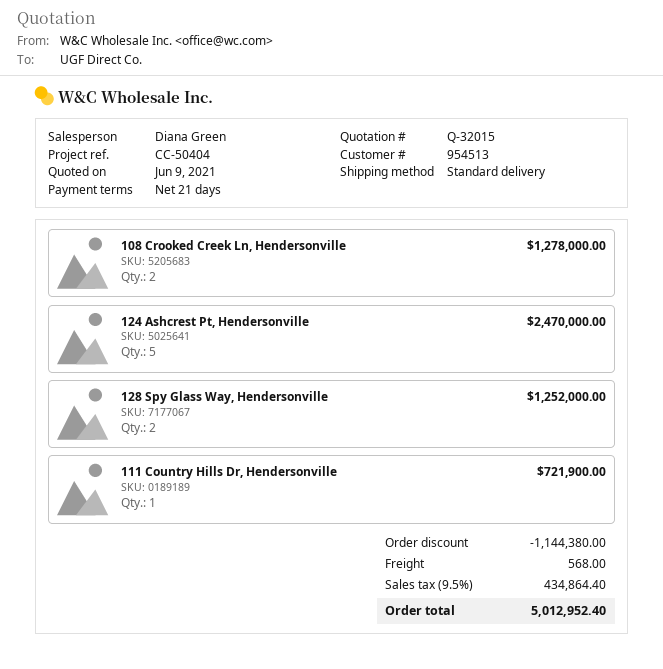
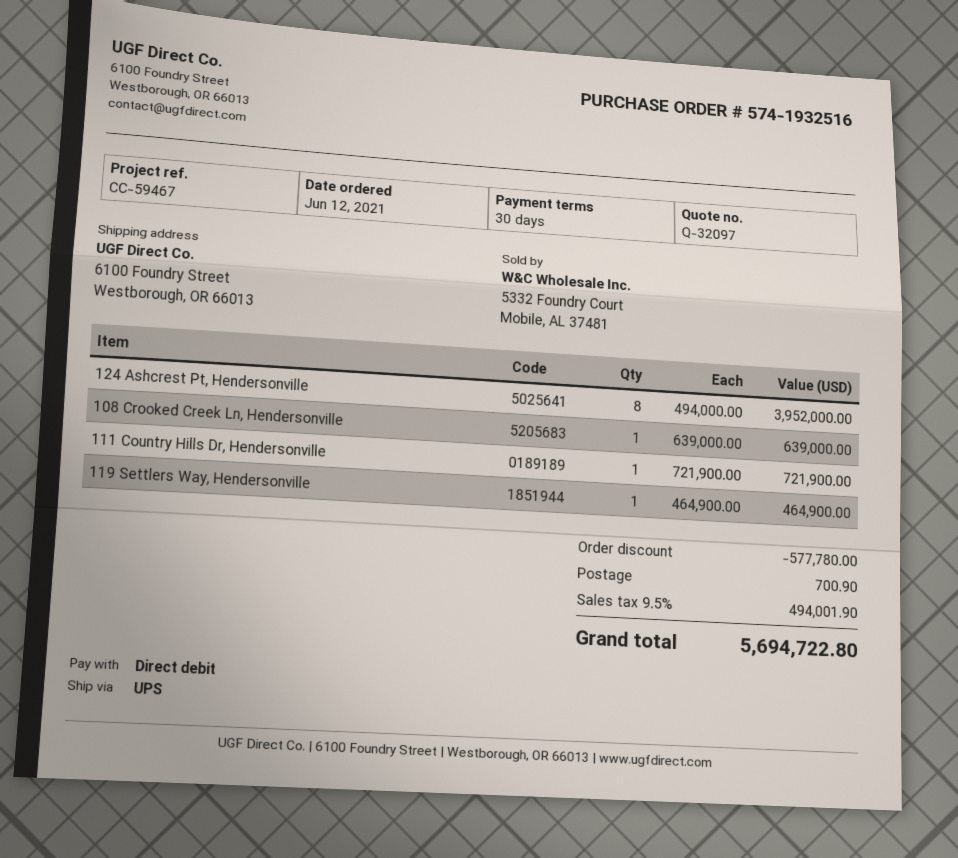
quote number: Q-32015 -> Q-32097
payment terms: 21 days -> 30 days
reference: CC-50404 -> CC-59467
shipping method: standard -> UPS
108 Crooked Creek Ln, Hendersonville: 2 for 1278000.00 -> 1 for 639000.00
124 Ashcrest Pt, Hendersonville: 5 for 2470000.00 -> 8 for 3952000.00
128 Spy Glass Way, Hendersonville: 2 for 1252000.00 -> none
119 Settlers Way, Hendersonville: none -> 1 for 464900.00
discount: 1144380.00 -> 577780.00
shipping: 568.00 -> 700.90
tax: 9.5% = 434864.40 -> 9.5% = 494001.90
total: 5012952.40 -> 5694722.80

